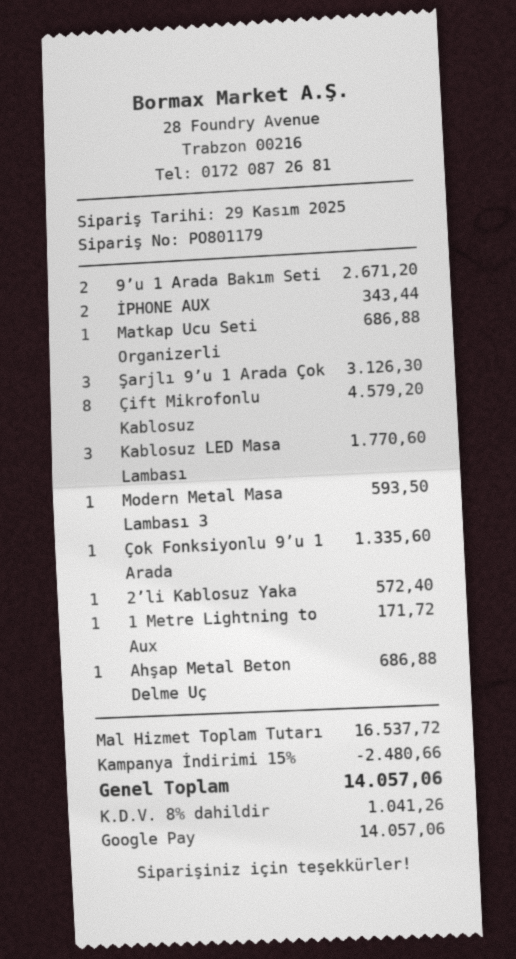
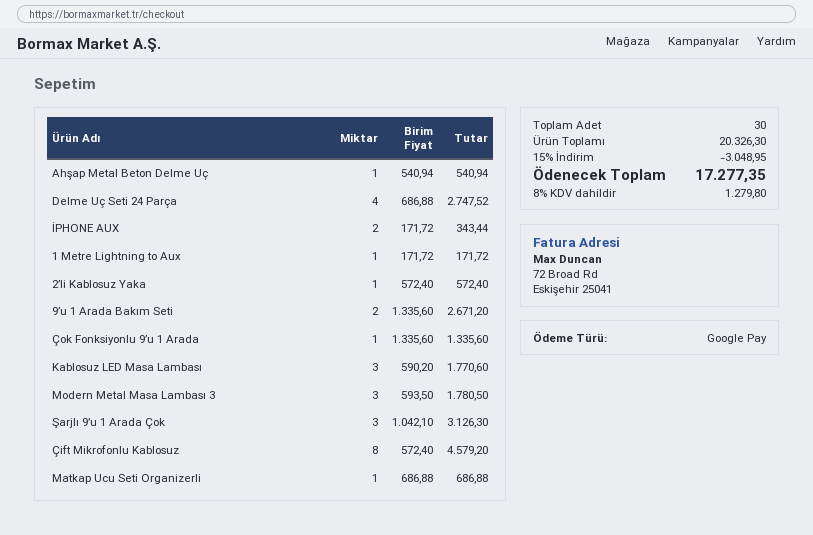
Modern Metal Masa Lambası 3: 1 for 593.50 -> 3 for 1780.50
Ahşap Metal Beton Delme Uç: 1 for 686.88 -> 1 for 540.94
Delme Uç Seti 24 Parça: none -> 4 for 2747.52
subtotal: 16537.72 -> 20326.30
discount: 15% = 2480.66 -> 15% = 3048.95
tax: 8% = 1041.26 -> 8% = 1279.80
total: 14057.06 -> 17277.35

